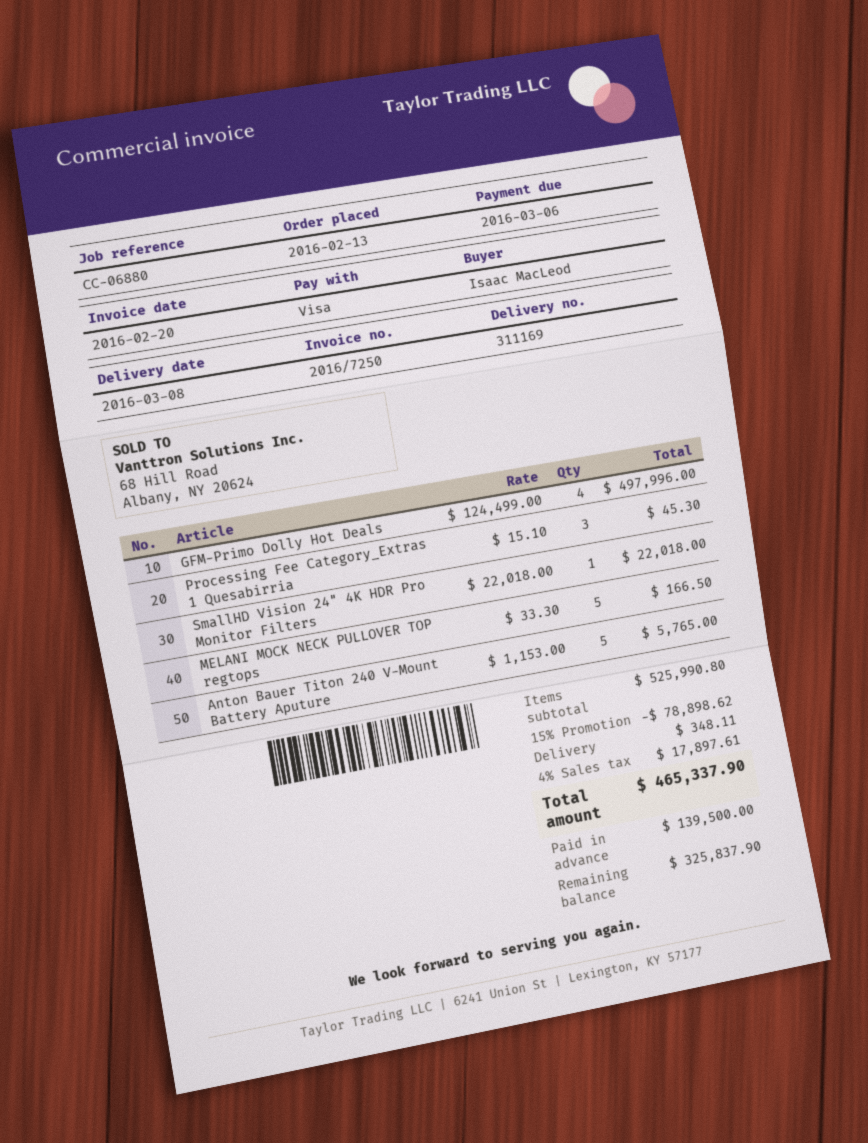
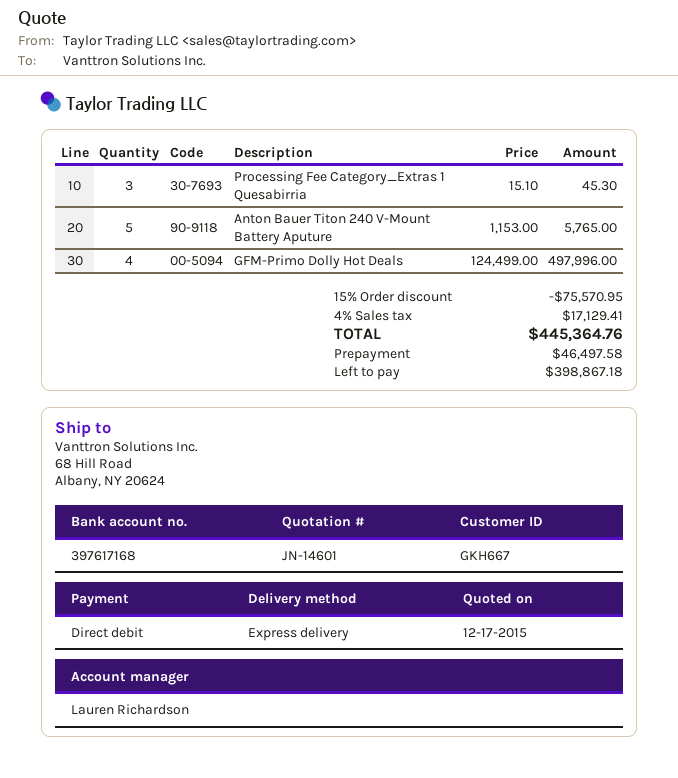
payment method: Visa -> direct debit
SmallHD Vision 24" 4K HDR Pro Monitor Filters: 1 x 22018.00 = 22018.00 -> none
MELANI MOCK NECK PULLOVER TOP regtops: 5 x 33.30 = 166.50 -> none
discount: 15% = 78898.62 -> 15% = 75570.95
shipping: 348.11 -> none
tax: 4% = 17897.61 -> 4% = 17129.41
total: 465337.90 -> 445364.76
deposit: 139500.00 -> 46497.58
balance: 325837.90 -> 398867.18

